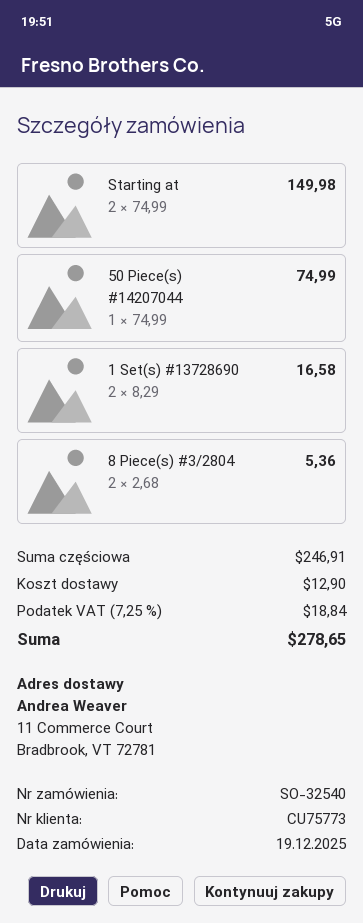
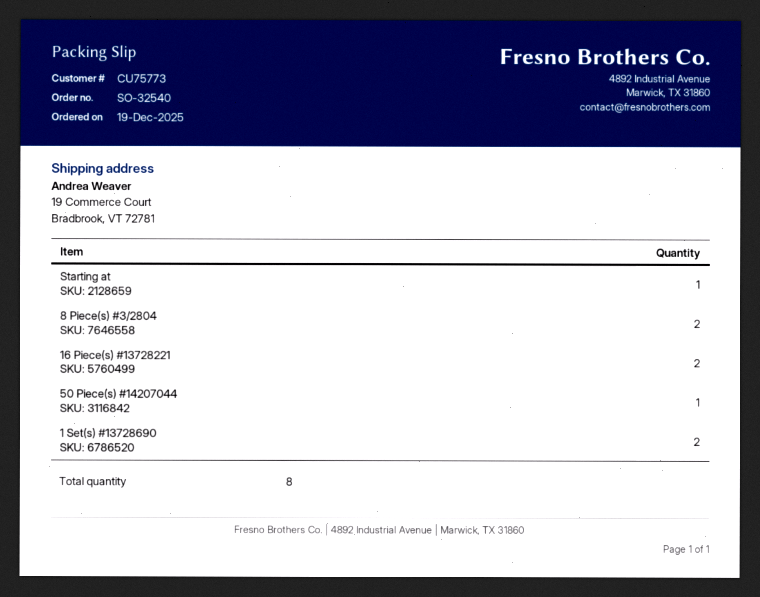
ship to: 11 Commerce Court, Bradbrook, VT 72781 -> 19 Commerce Court, Bradbrook, VT 72781
Starting at: 2 -> 1
16 Piece(s) #13728221: none -> 2

